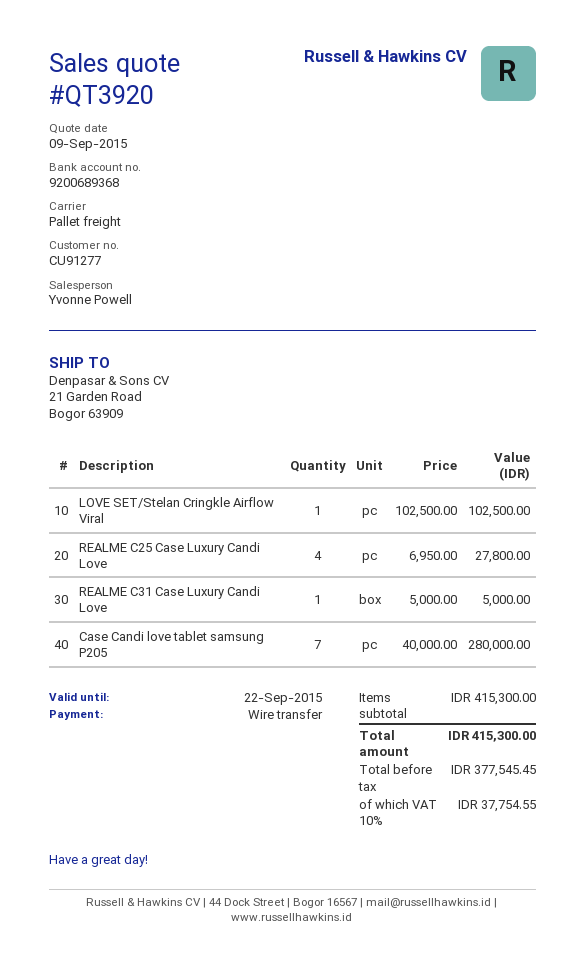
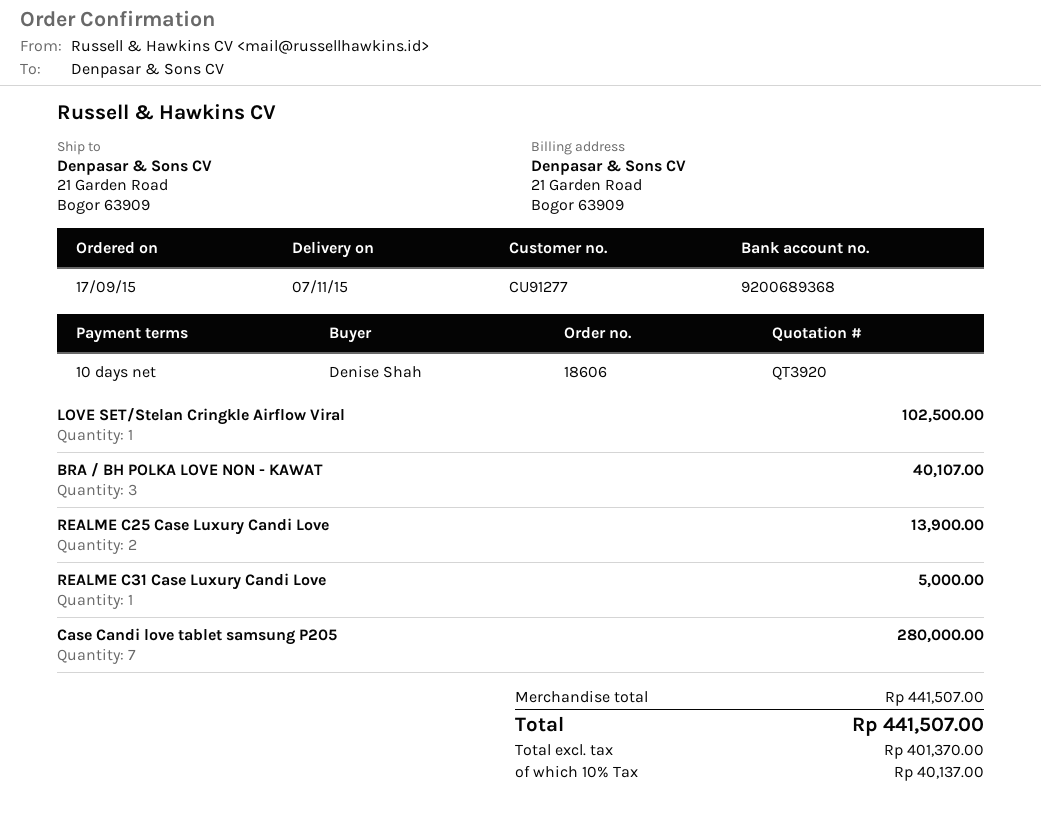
REALME C25 Case Luxury Candi Love: 4 for 27800.00 -> 2 for 13900.00
BRA / BH POLKA LOVE NON - KAWAT: none -> 3 for 40107.00
subtotal: 415300.00 -> 441507.00
net: 377545.45 -> 401370.00
tax: 10% = 37754.55 -> 10% = 40137.00
total: 415300.00 -> 441507.00

